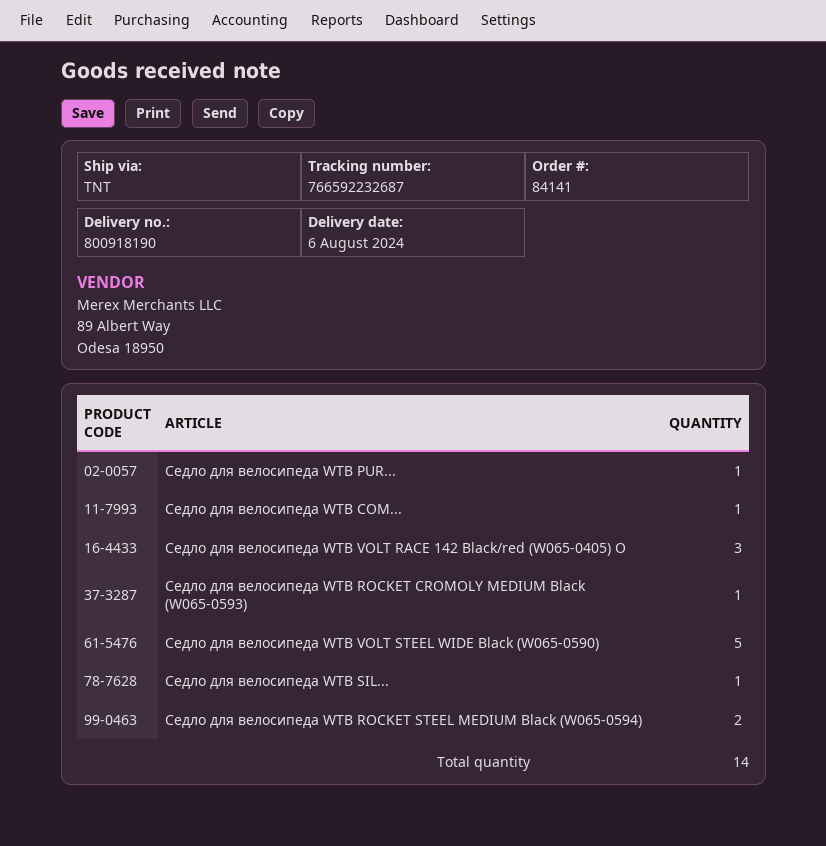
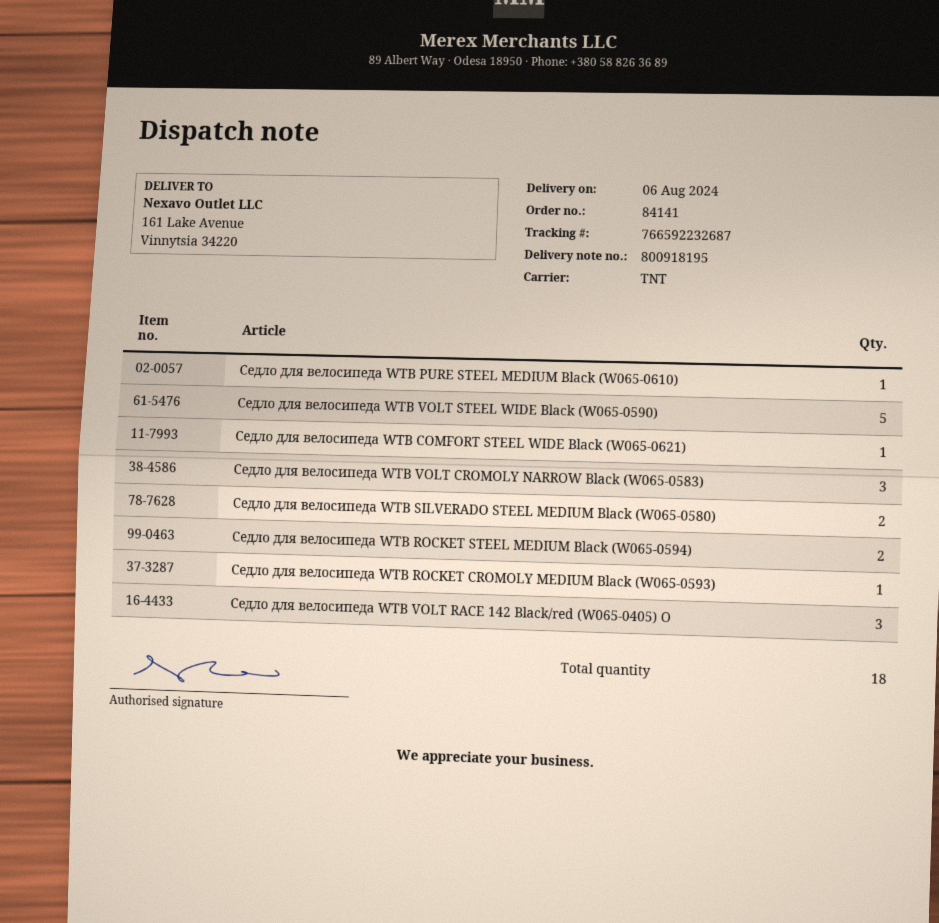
delivery note number: 800918190 -> 800918195
Седло для велосипеда WTB SIL...: 1 -> 2
Седло для велосипеда WTB VOLT CROMOLY NARROW Black (W065-0583): none -> 3
total quantity: 14 -> 18

